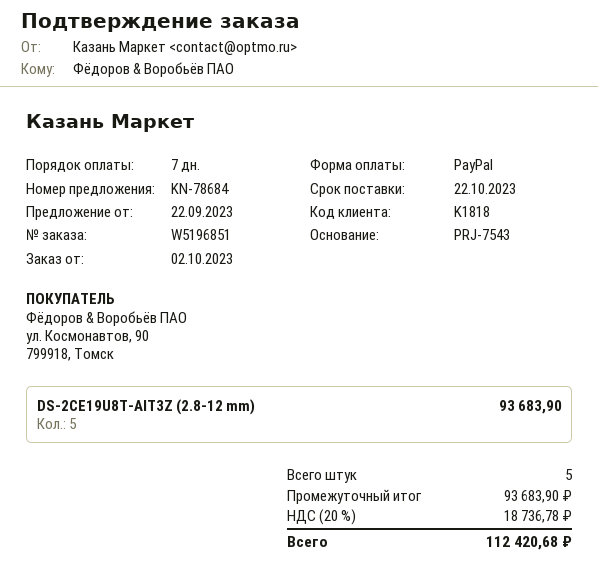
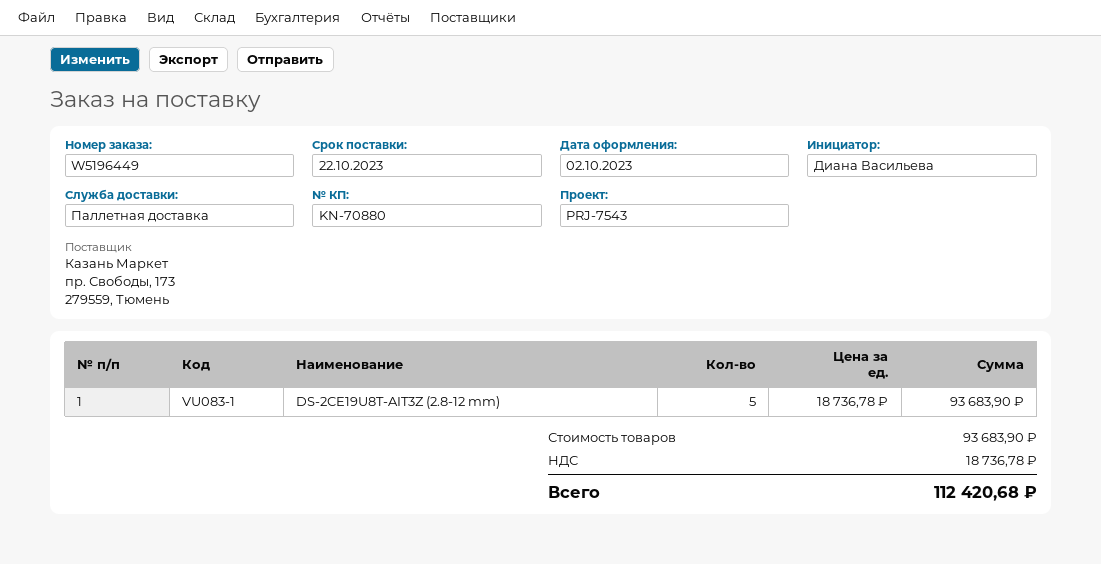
quote number: KN-78684 -> KN-70880
order number: W5196851 -> W5196449

